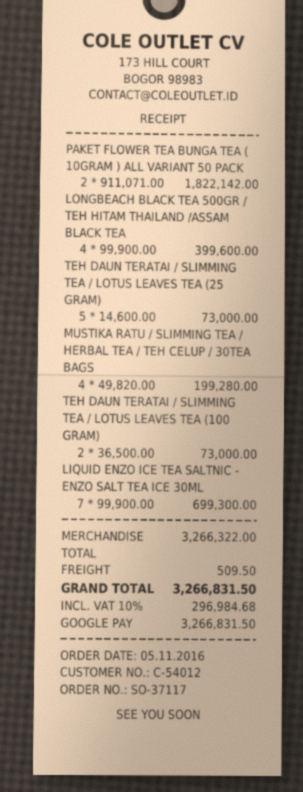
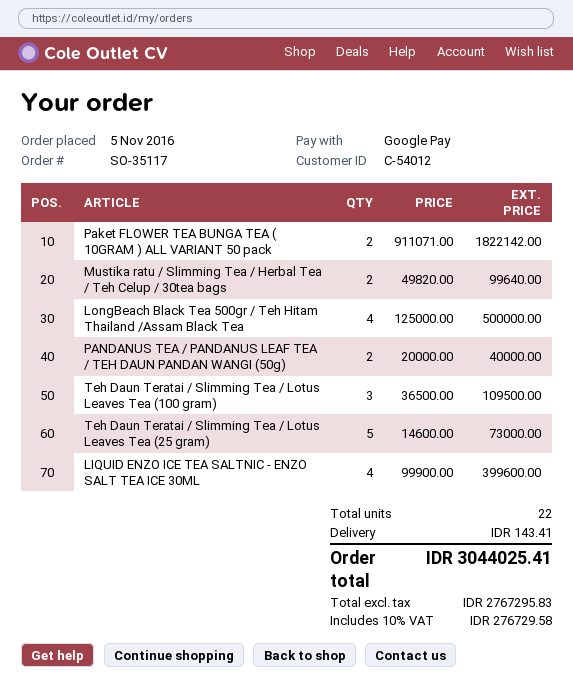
order number: SO-37117 -> SO-35117
LONGBEACH BLACK TEA 500GR / TEH HITAM THAILAND /ASSAM BLACK TEA: 4 x 99900.00 = 399600.00 -> 4 x 125000.00 = 500000.00
MUSTIKA RATU / SLIMMING TEA / HERBAL TEA / TEH CELUP / 30TEA BAGS: 4 x 49820.00 = 199280.00 -> 2 x 49820.00 = 99640.00
TEH DAUN TERATAI / SLIMMING TEA / LOTUS LEAVES TEA (100 GRAM): 2 x 36500.00 = 73000.00 -> 3 x 36500.00 = 109500.00
LIQUID ENZO ICE TEA SALTNIC - ENZO SALT TEA ICE 30ML: 7 x 99900.00 = 699300.00 -> 4 x 99900.00 = 399600.00
PANDANUS TEA / PANDANUS LEAF TEA / TEH DAUN PANDAN WANGI (50g): none -> 2 x 20000.00 = 40000.00
shipping: 509.50 -> 143.41
tax: 10% = 296984.68 -> 10% = 276729.58
total: 3266831.50 -> 3044025.41

